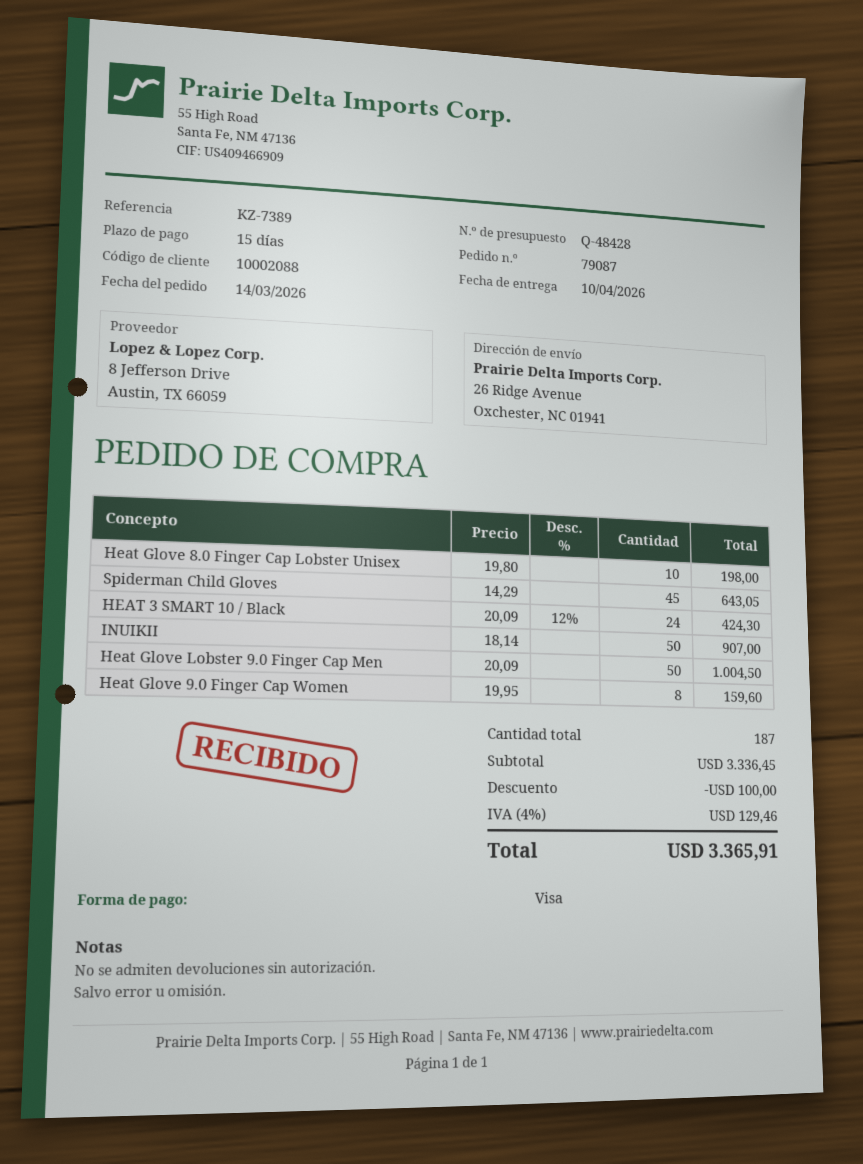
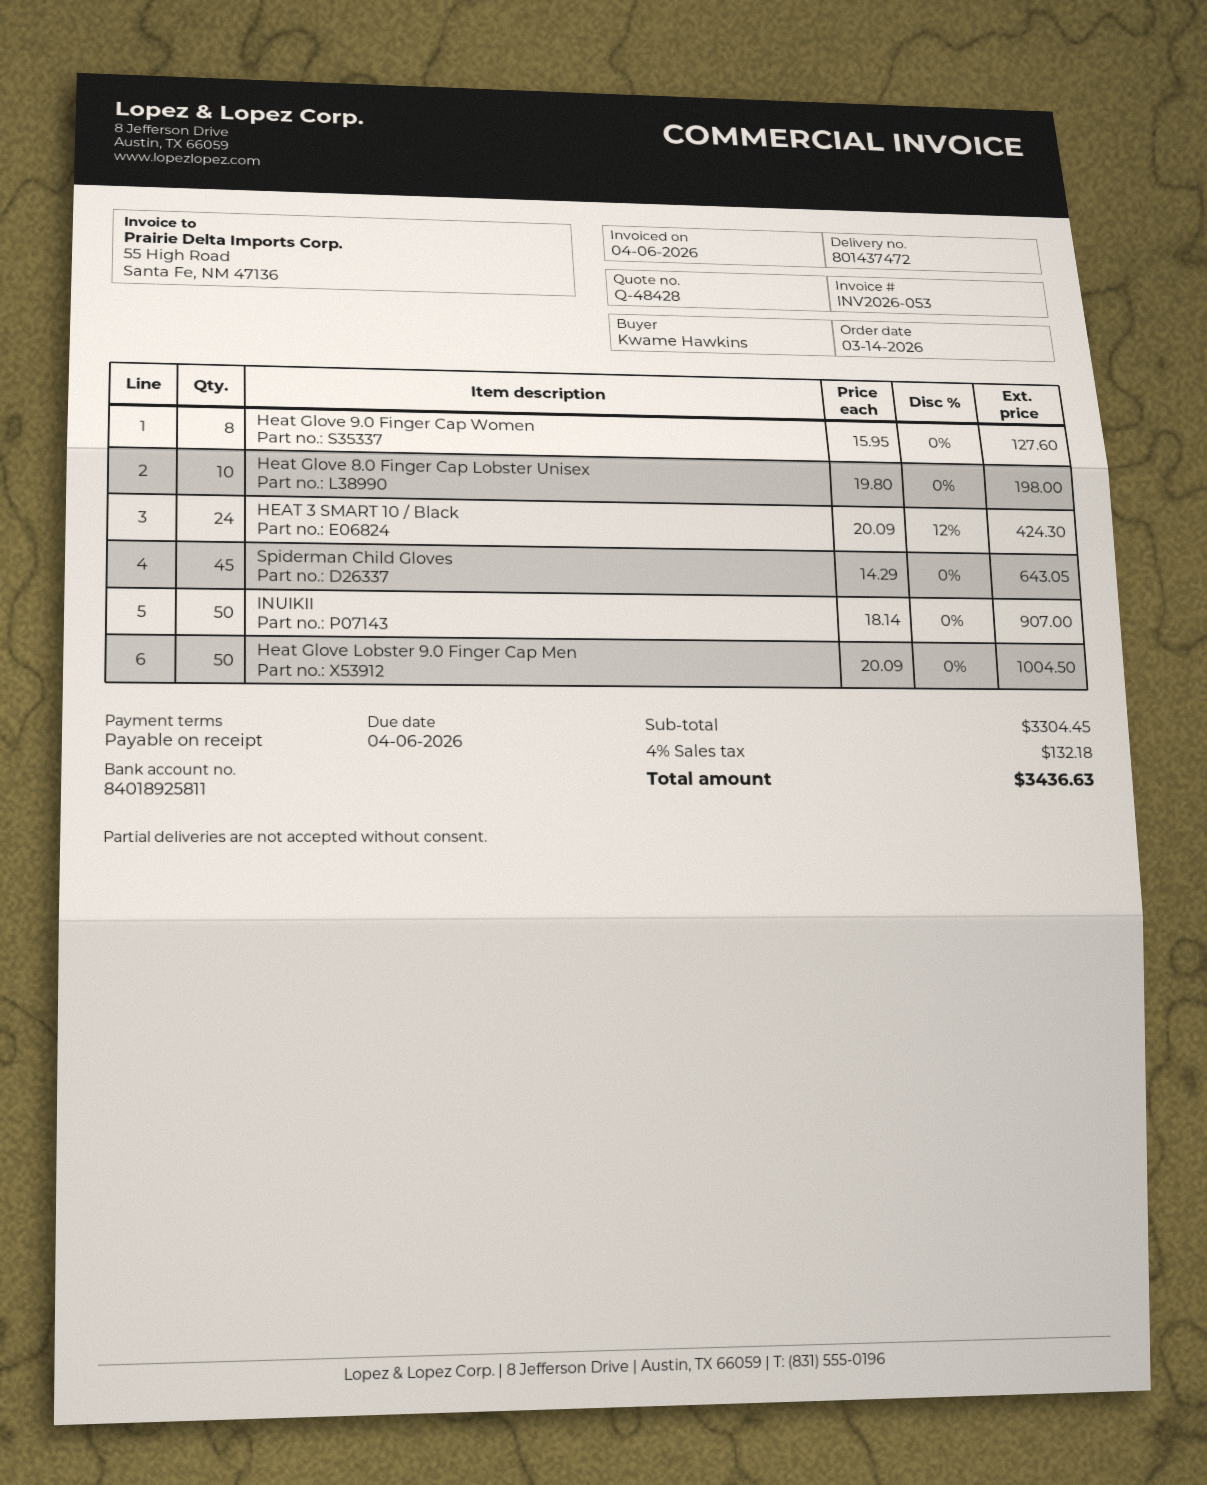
payment terms: 15 days -> on receipt
Heat Glove 9.0 Finger Cap Women: 8 x 19.95 = 159.60 -> 8 x 15.95 = 127.60
subtotal: 3336.45 -> 3304.45
discount: 100.00 -> none
tax: 4% = 129.46 -> 4% = 132.18
total: 3365.91 -> 3436.63

